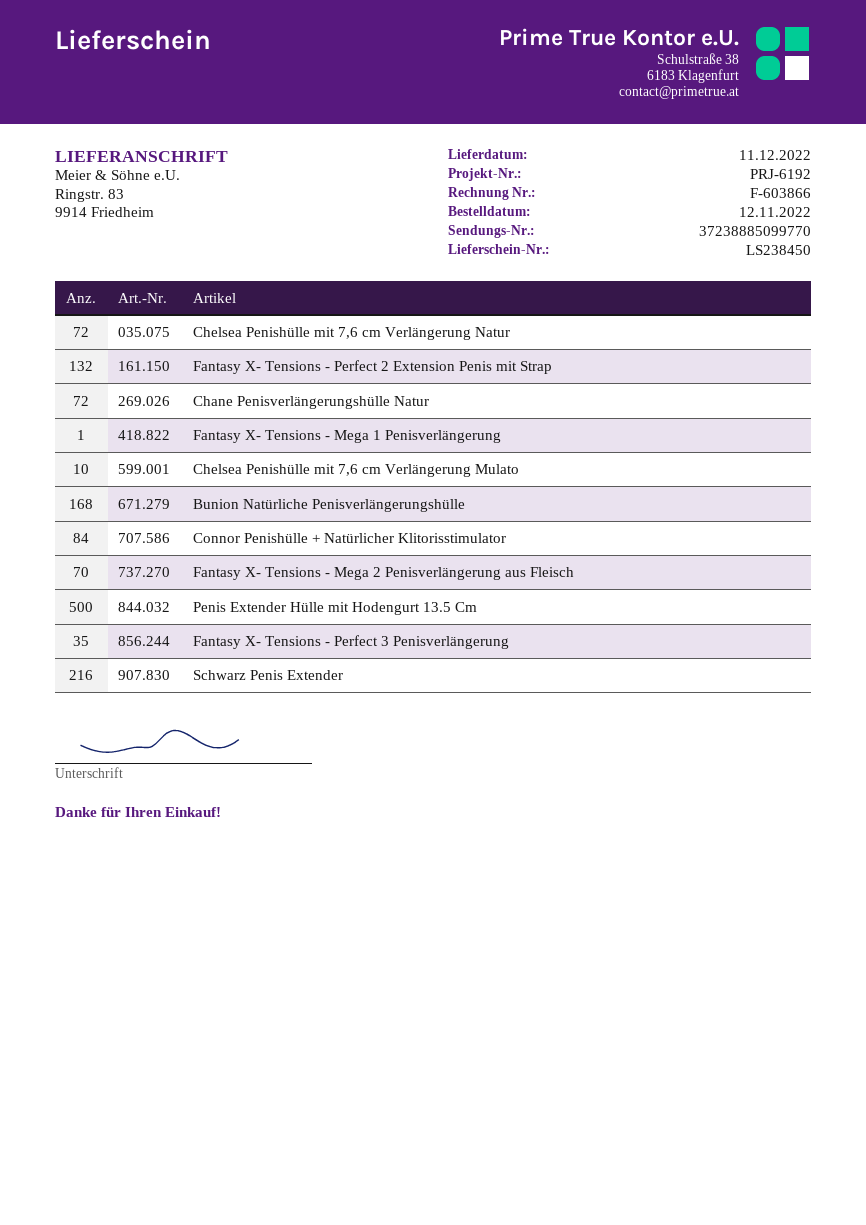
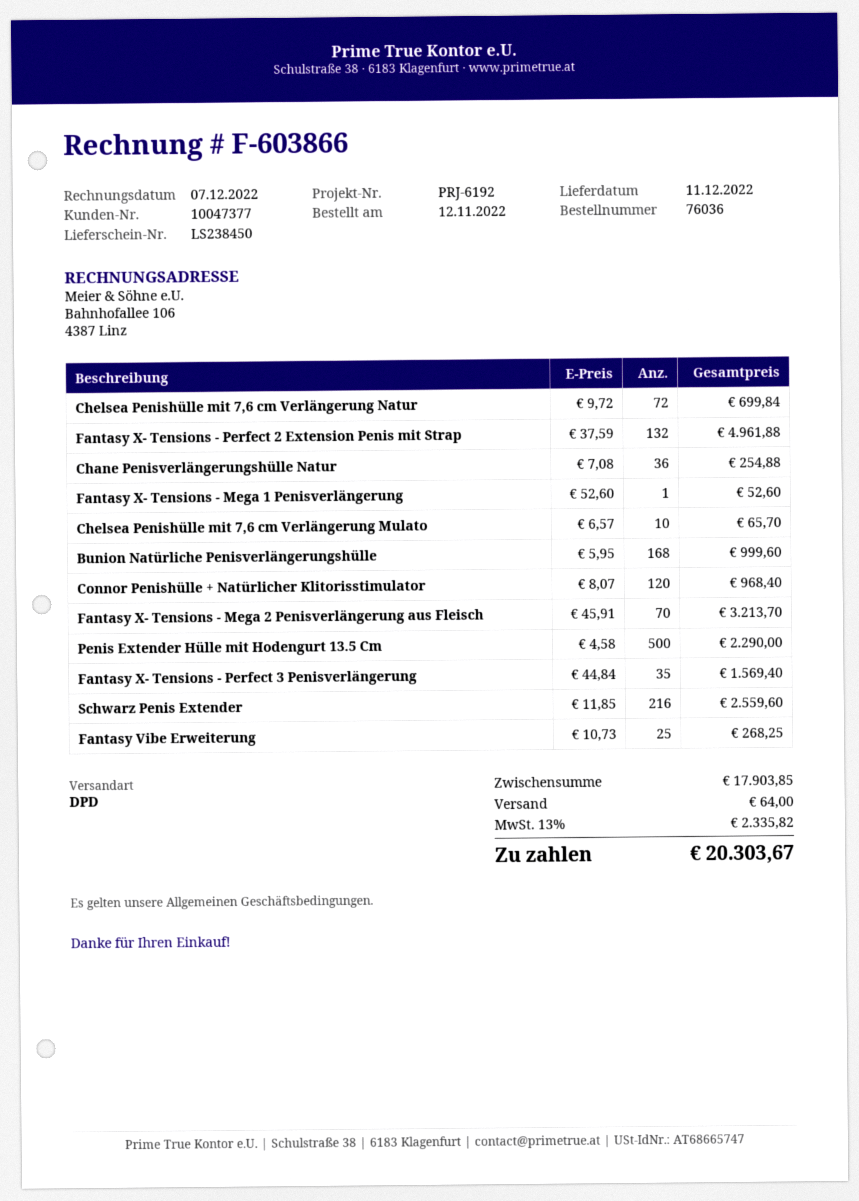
Chane Penisverlängerungshülle Natur: 72 -> 36
Connor Penishülle + Natürlicher Klitorisstimulator: 84 -> 120
Fantasy Vibe Erweiterung: none -> 25

